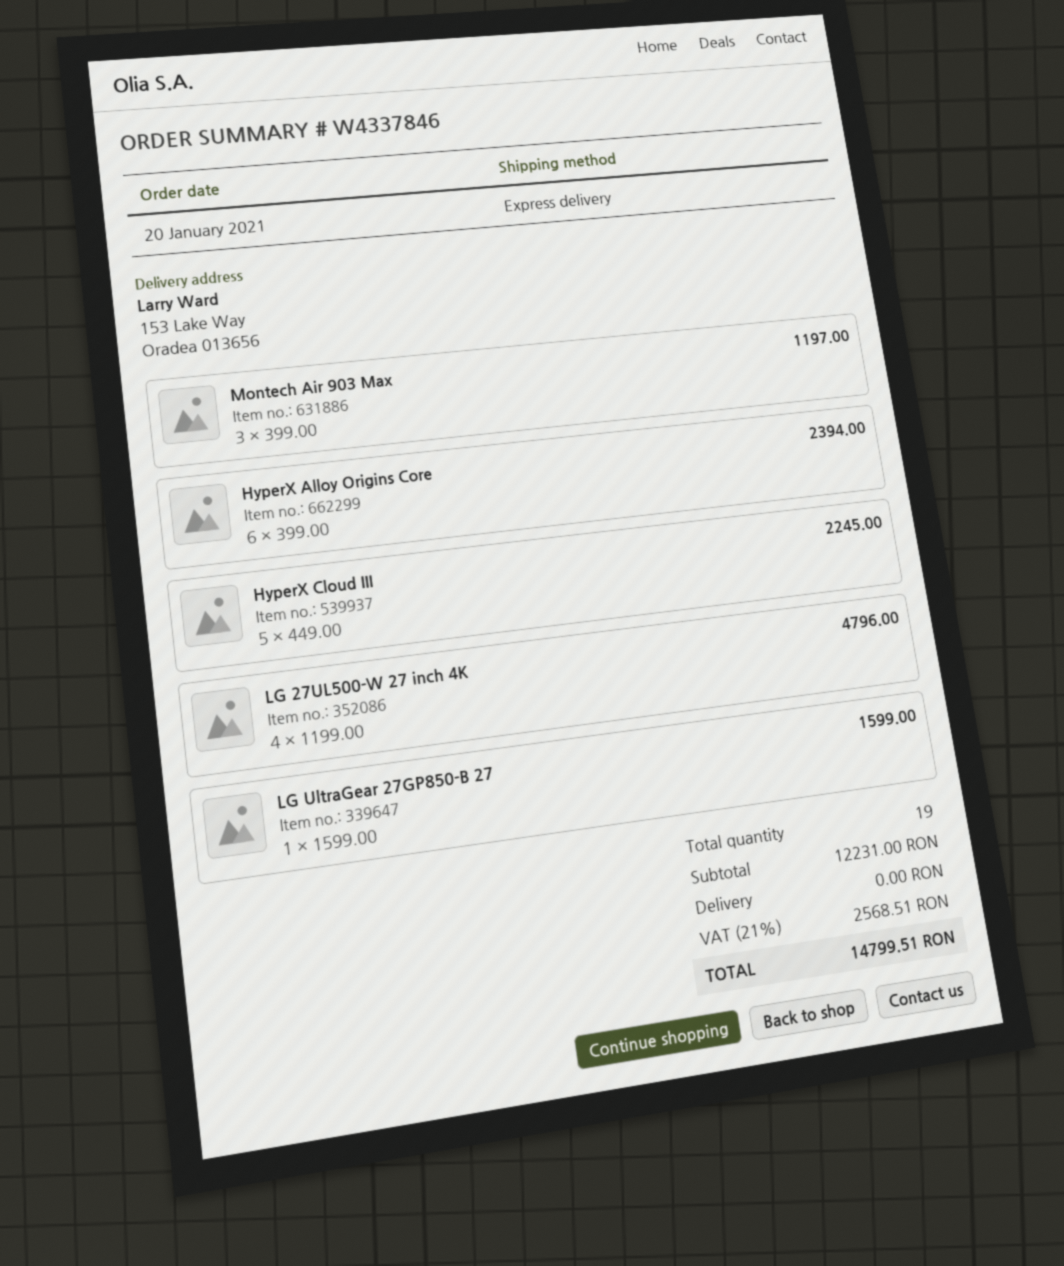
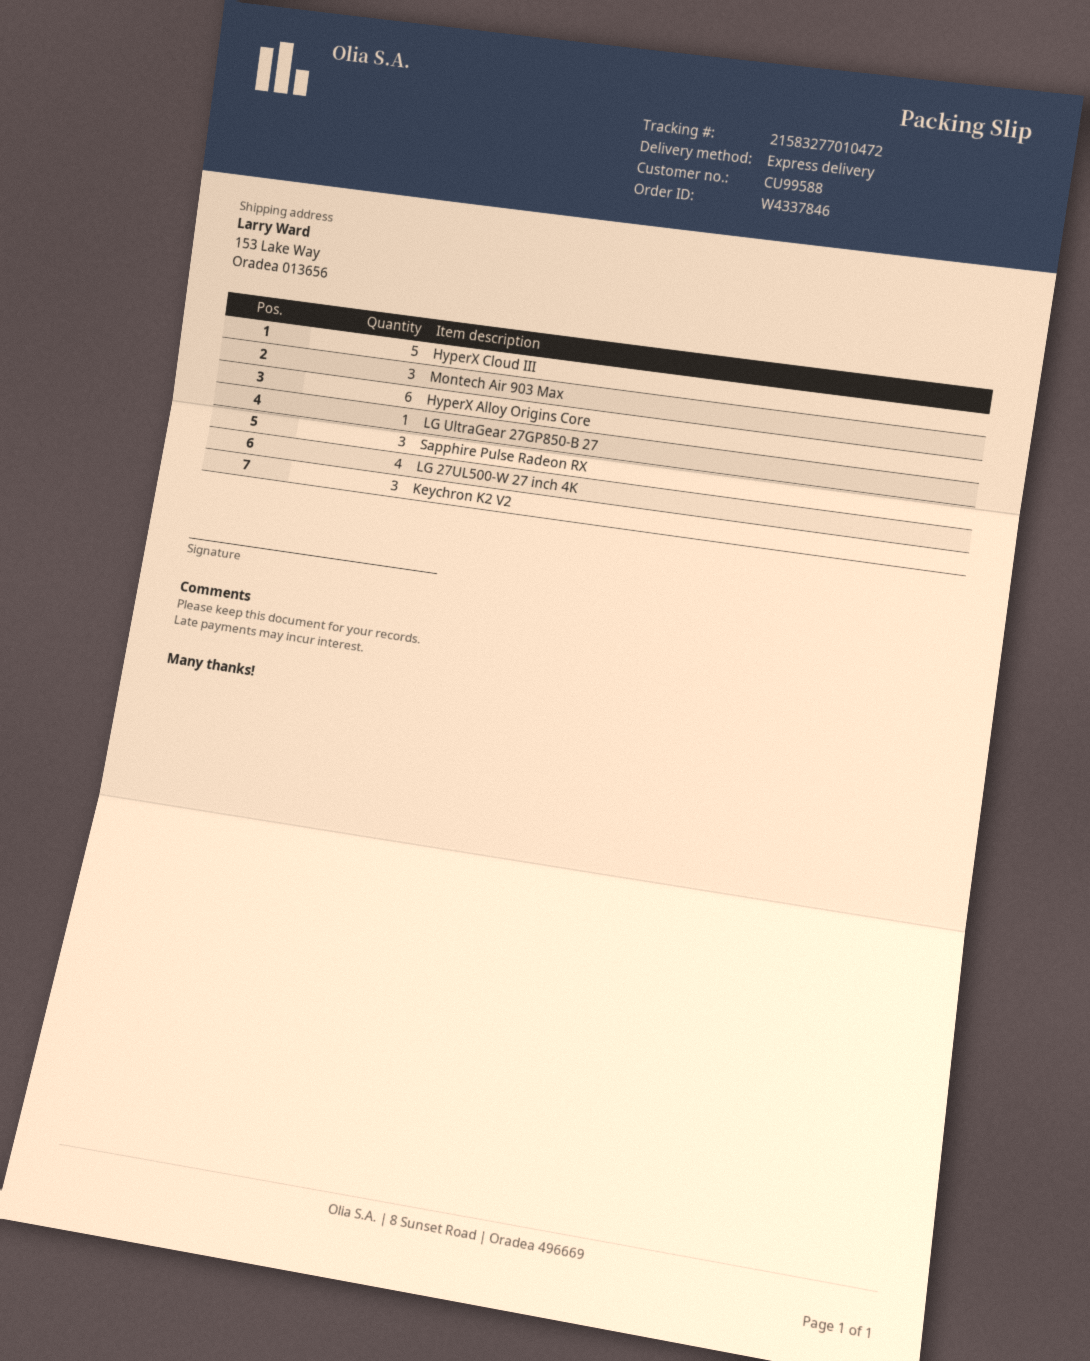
Sapphire Pulse Radeon RX: none -> 3
Keychron K2 V2: none -> 3

